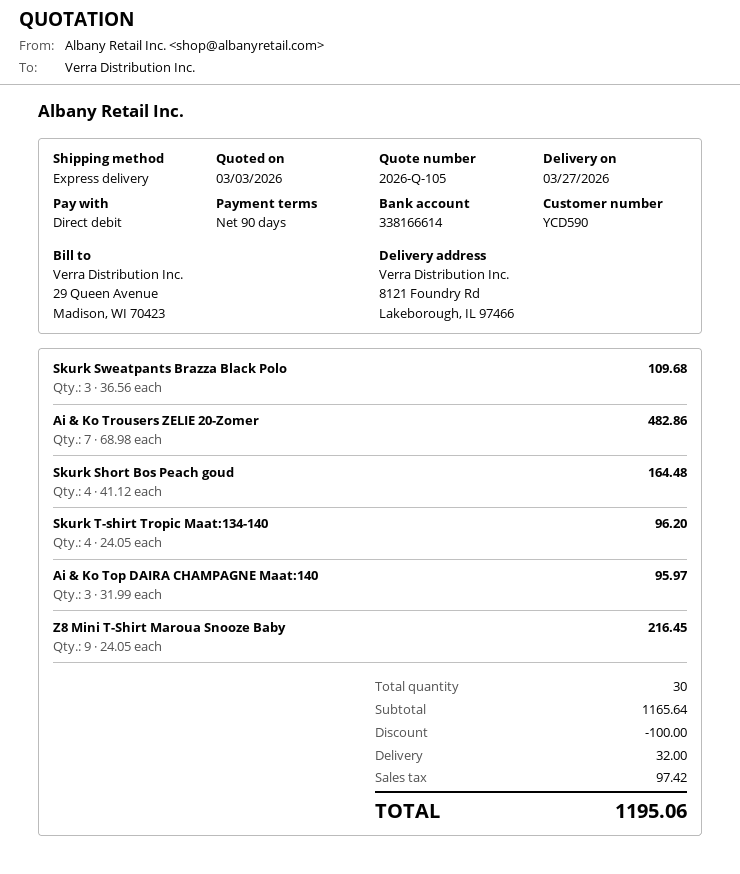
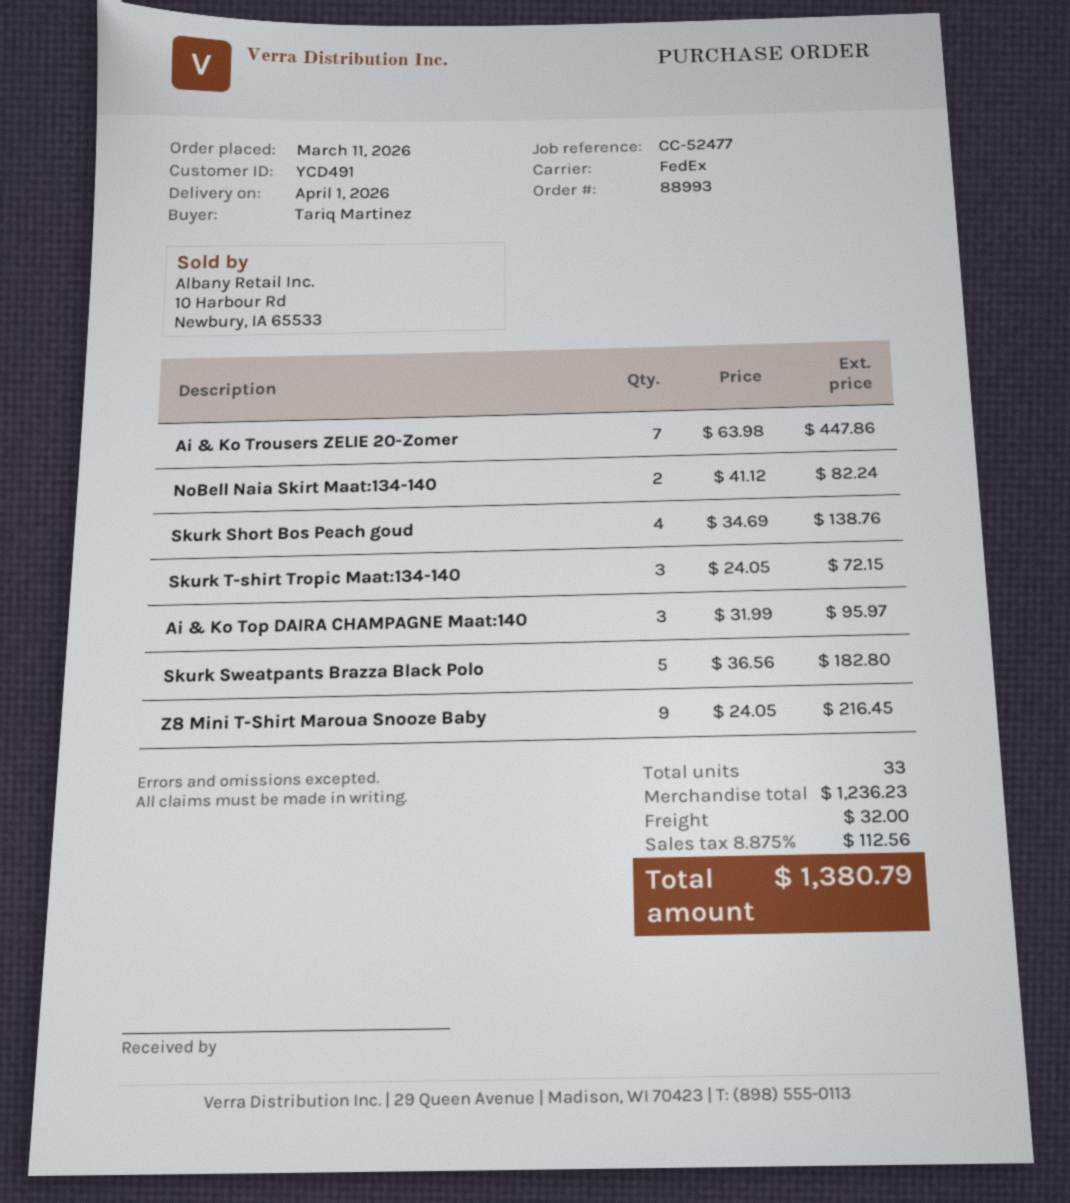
delivery date: 2026-03-27 -> 2026-04-01
customer number: YCD590 -> YCD491
shipping method: express -> FedEx
Skurk Sweatpants Brazza Black Polo: 3 x 36.56 = 109.68 -> 5 x 36.56 = 182.80
Ai & Ko Trousers ZELIE 20-Zomer: 7 x 68.98 = 482.86 -> 7 x 63.98 = 447.86
Skurk Short Bos Peach goud: 4 x 41.12 = 164.48 -> 4 x 34.69 = 138.76
Skurk T-shirt Tropic Maat:134-140: 4 x 24.05 = 96.20 -> 3 x 24.05 = 72.15
NoBell Naia Skirt Maat:134-140: none -> 2 x 41.12 = 82.24
total quantity: 30 -> 33
subtotal: 1165.64 -> 1236.23
discount: 100.00 -> none
tax: 97.42 -> 112.56
total: 1195.06 -> 1380.79

